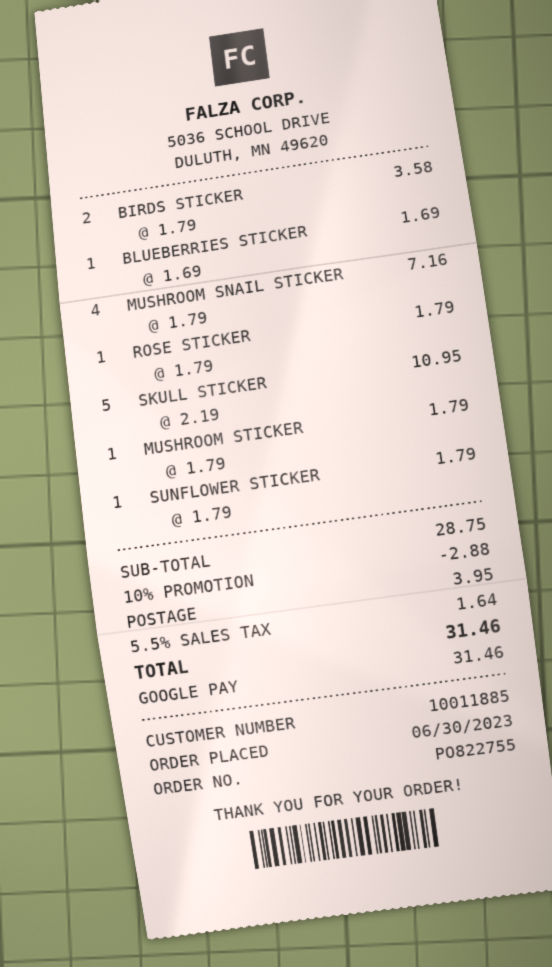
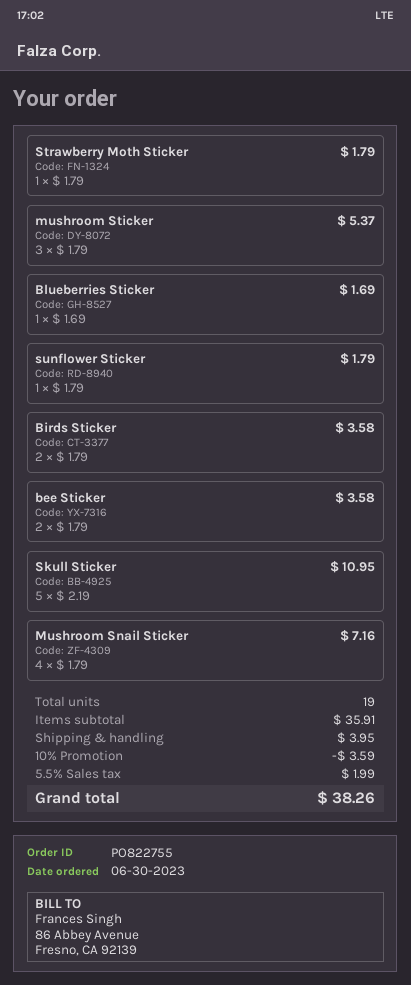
ROSE STICKER: 1 x 1.79 = 1.79 -> none
MUSHROOM STICKER: 1 x 1.79 = 1.79 -> 3 x 1.79 = 5.37
Strawberry Moth Sticker: none -> 1 x 1.79 = 1.79
bee Sticker: none -> 2 x 1.79 = 3.58
subtotal: 28.75 -> 35.91
discount: 10% = 2.88 -> 10% = 3.59
tax: 5.5% = 1.64 -> 5.5% = 1.99
total: 31.46 -> 38.26

